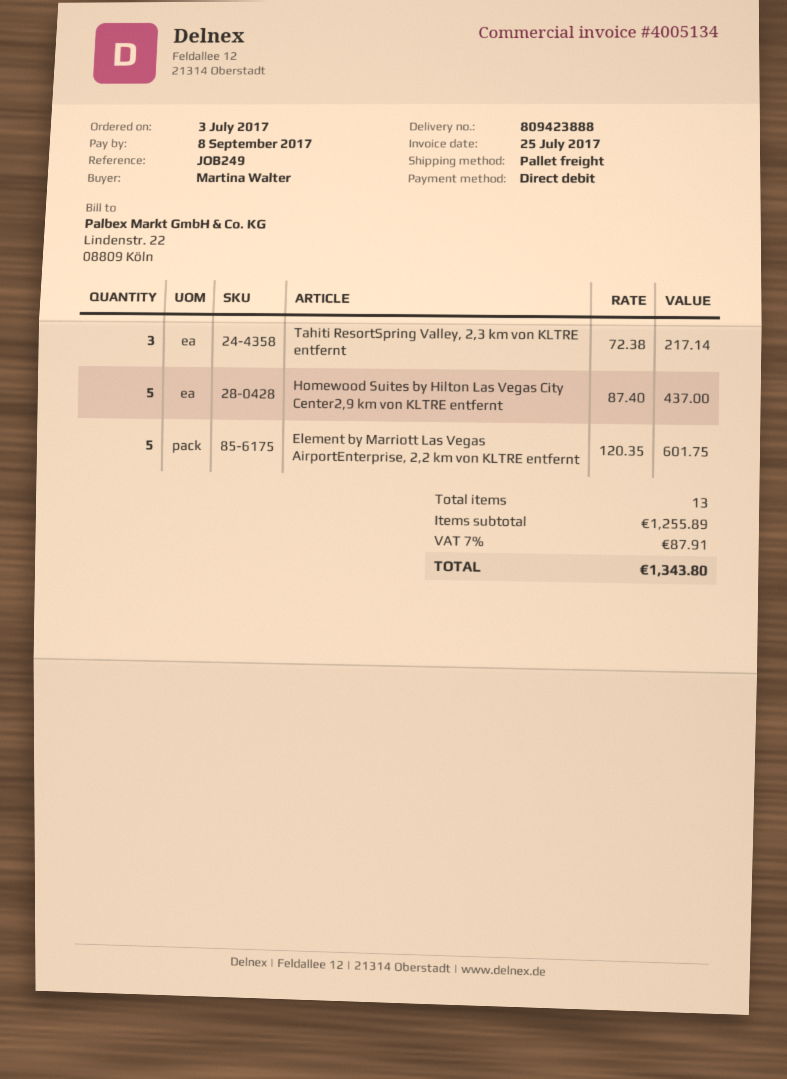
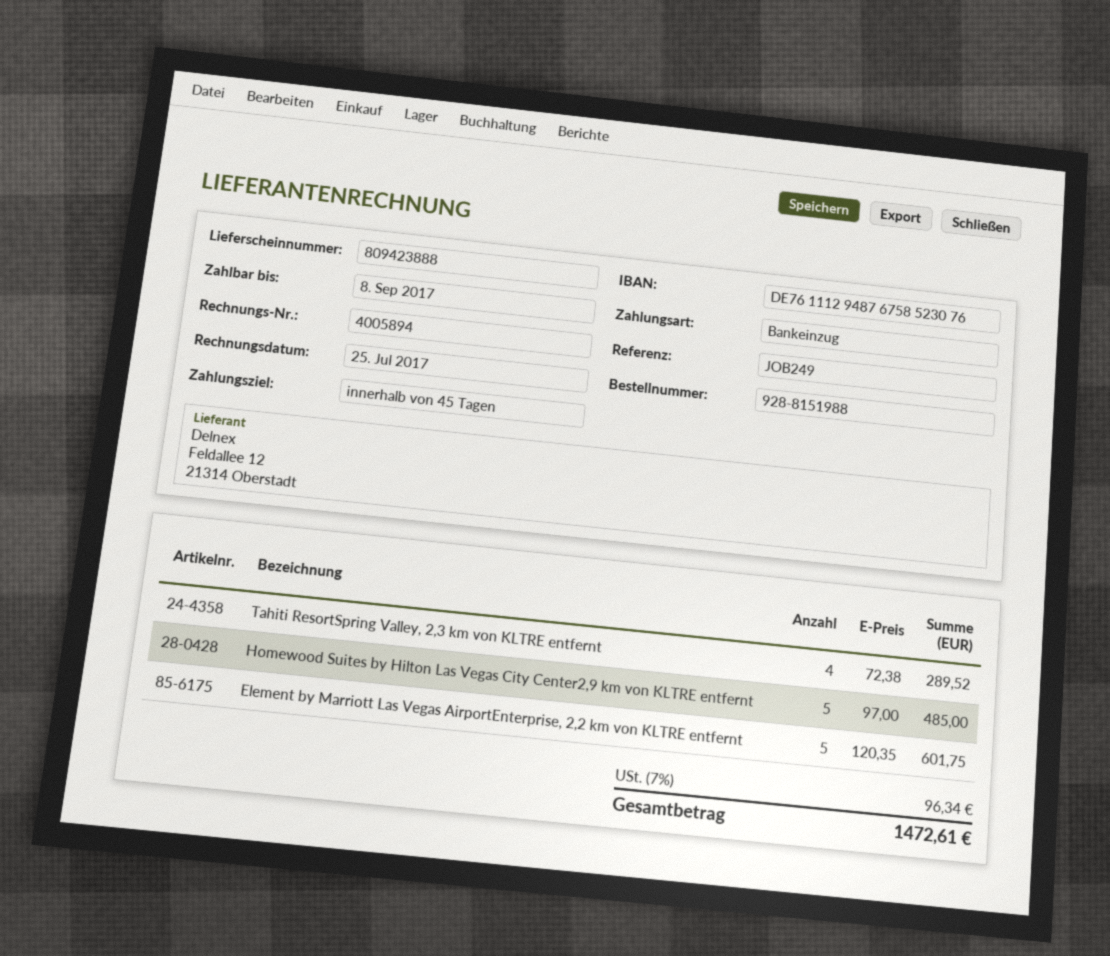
invoice number: 4005134 -> 4005894
Tahiti ResortSpring Valley, 2,3 km von KLTRE entfernt: 3 x 72.38 = 217.14 -> 4 x 72.38 = 289.52
Homewood Suites by Hilton Las Vegas City Center2,9 km von KLTRE entfernt: 5 x 87.40 = 437.00 -> 5 x 97.00 = 485.00
tax: 7% = 87.91 -> 7% = 96.34
total: 1343.80 -> 1472.61

